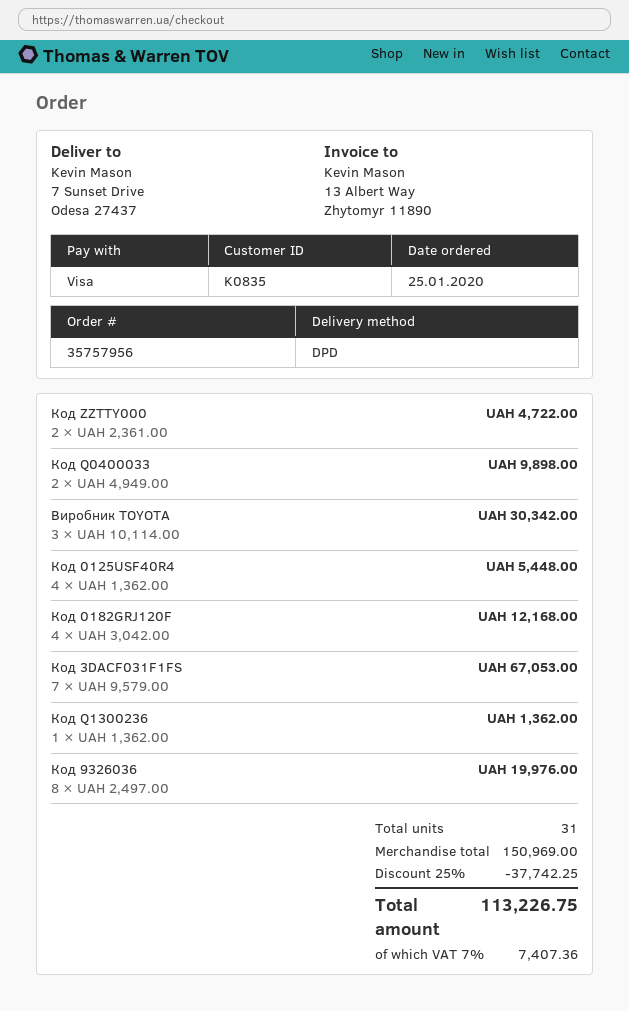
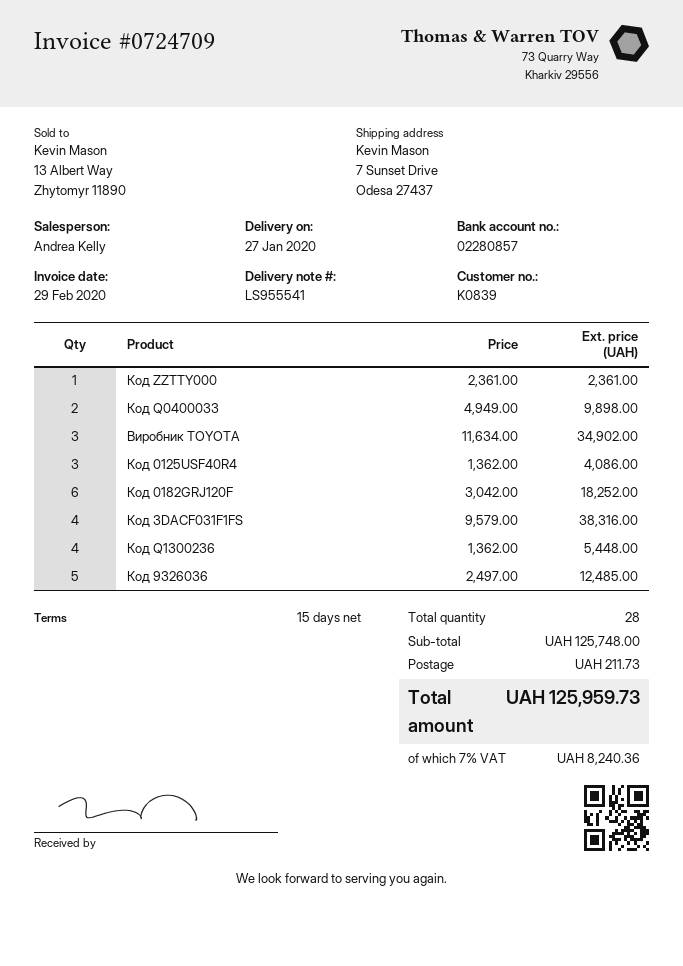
customer number: K0835 -> K0839
Код ZZTTY000: 2 x 2361.00 = 4722.00 -> 1 x 2361.00 = 2361.00
Виробник TOYOTA: 3 x 10114.00 = 30342.00 -> 3 x 11634.00 = 34902.00
Код 0125USF40R4: 4 x 1362.00 = 5448.00 -> 3 x 1362.00 = 4086.00
Код 0182GRJ120F: 4 x 3042.00 = 12168.00 -> 6 x 3042.00 = 18252.00
Код 3DACF031F1FS: 7 x 9579.00 = 67053.00 -> 4 x 9579.00 = 38316.00
Код Q1300236: 1 x 1362.00 = 1362.00 -> 4 x 1362.00 = 5448.00
Код 9326036: 8 x 2497.00 = 19976.00 -> 5 x 2497.00 = 12485.00
total quantity: 31 -> 28
subtotal: 150969.00 -> 125748.00
discount: 25% = 37742.25 -> none
shipping: none -> 211.73
tax: 7% = 7407.36 -> 7% = 8240.36
total: 113226.75 -> 125959.73

